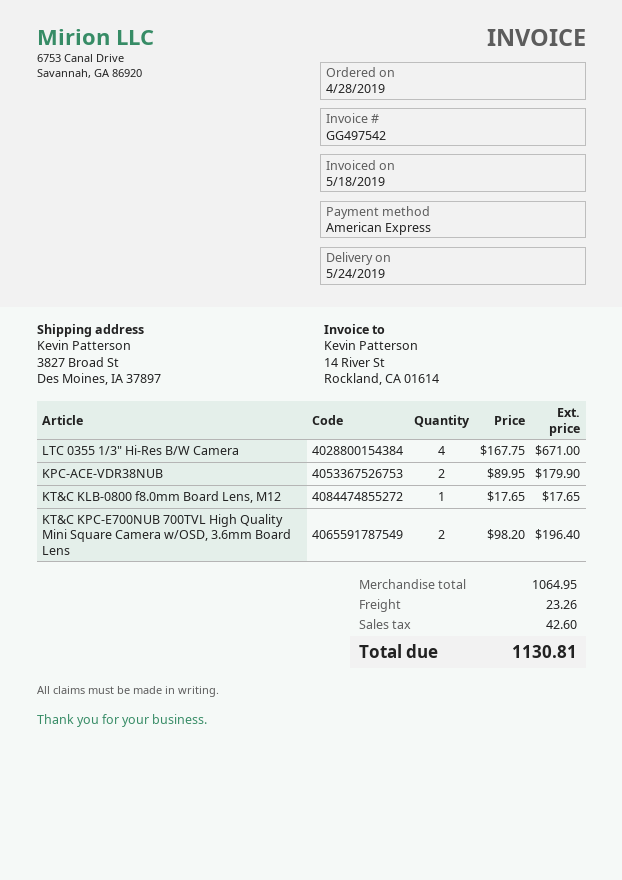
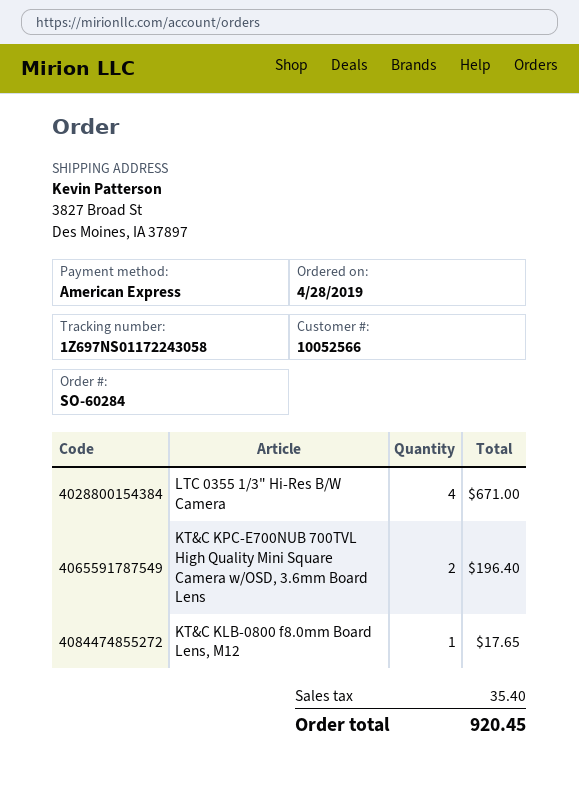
KPC-ACE-VDR38NUB: 2 for 179.90 -> none
shipping: 23.26 -> none
tax: 42.60 -> 35.40
total: 1130.81 -> 920.45

